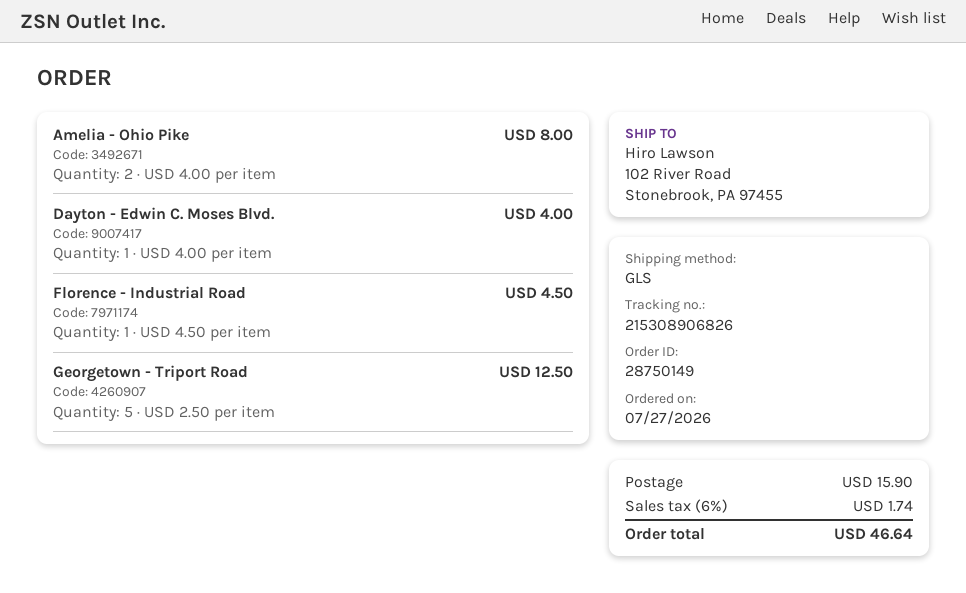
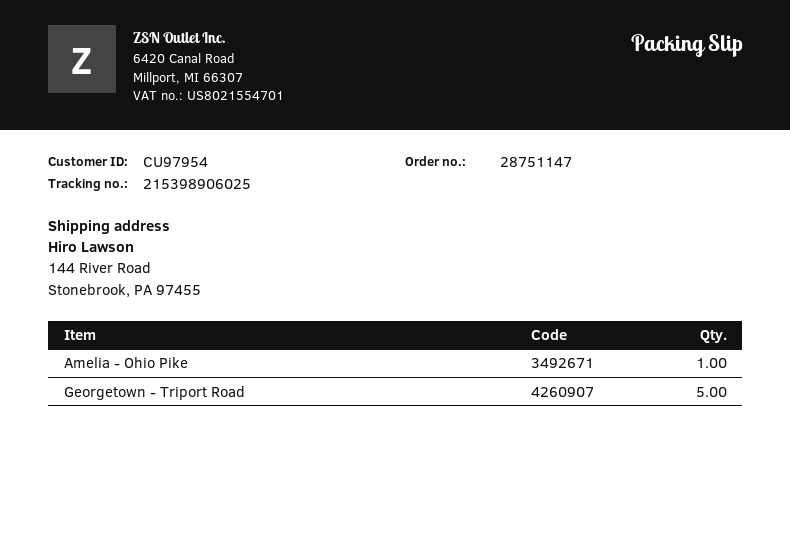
order number: 28750149 -> 28751147
tracking number: 215308906826 -> 215398906025
ship to: 102 River Road, Stonebrook, PA 97455 -> 144 River Road, Stonebrook, PA 97455
Amelia - Ohio Pike: 2 -> 1
Dayton - Edwin C. Moses Blvd.: 1 -> none
Florence - Industrial Road: 1 -> none

